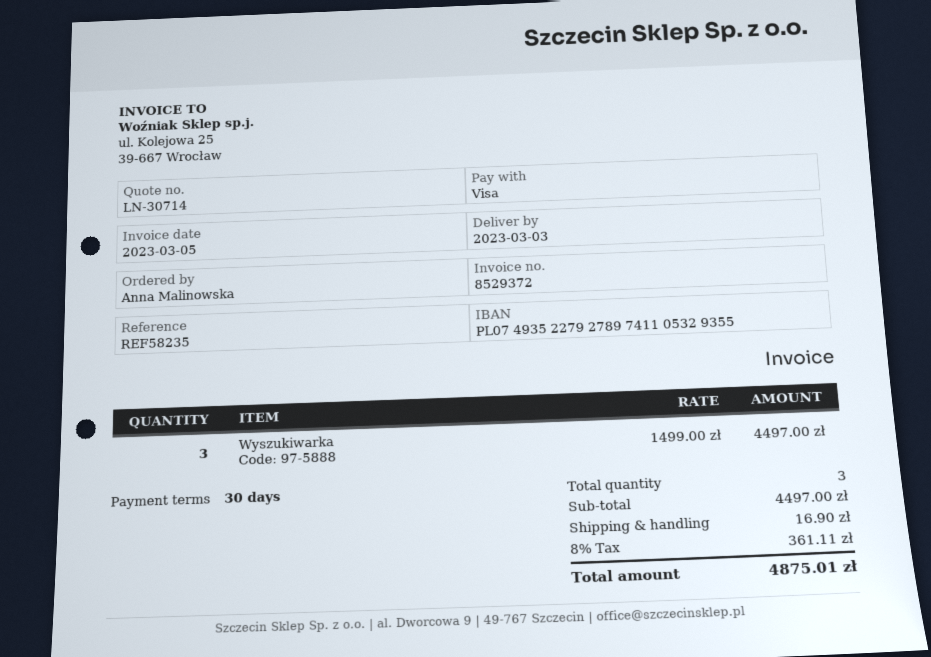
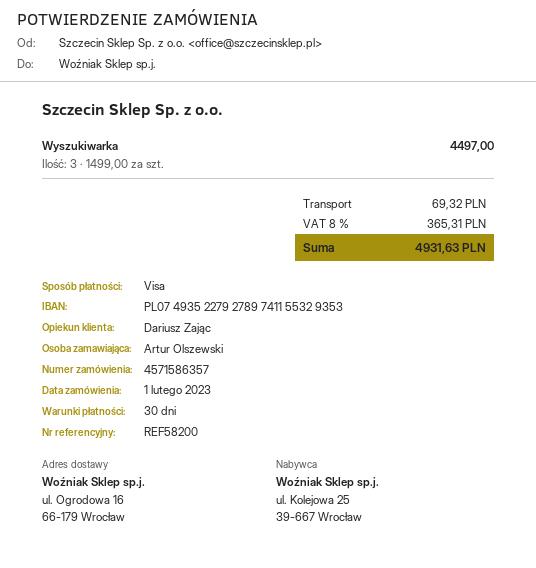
reference: REF58235 -> REF58200
ordered by: Anna Malinowska -> Artur Olszewski
bank account: PL07493522792789741105329355 -> PL07493522792789741155329353
shipping: 16.90 -> 69.32
tax: 8% = 361.11 -> 8% = 365.31
total: 4875.01 -> 4931.63

